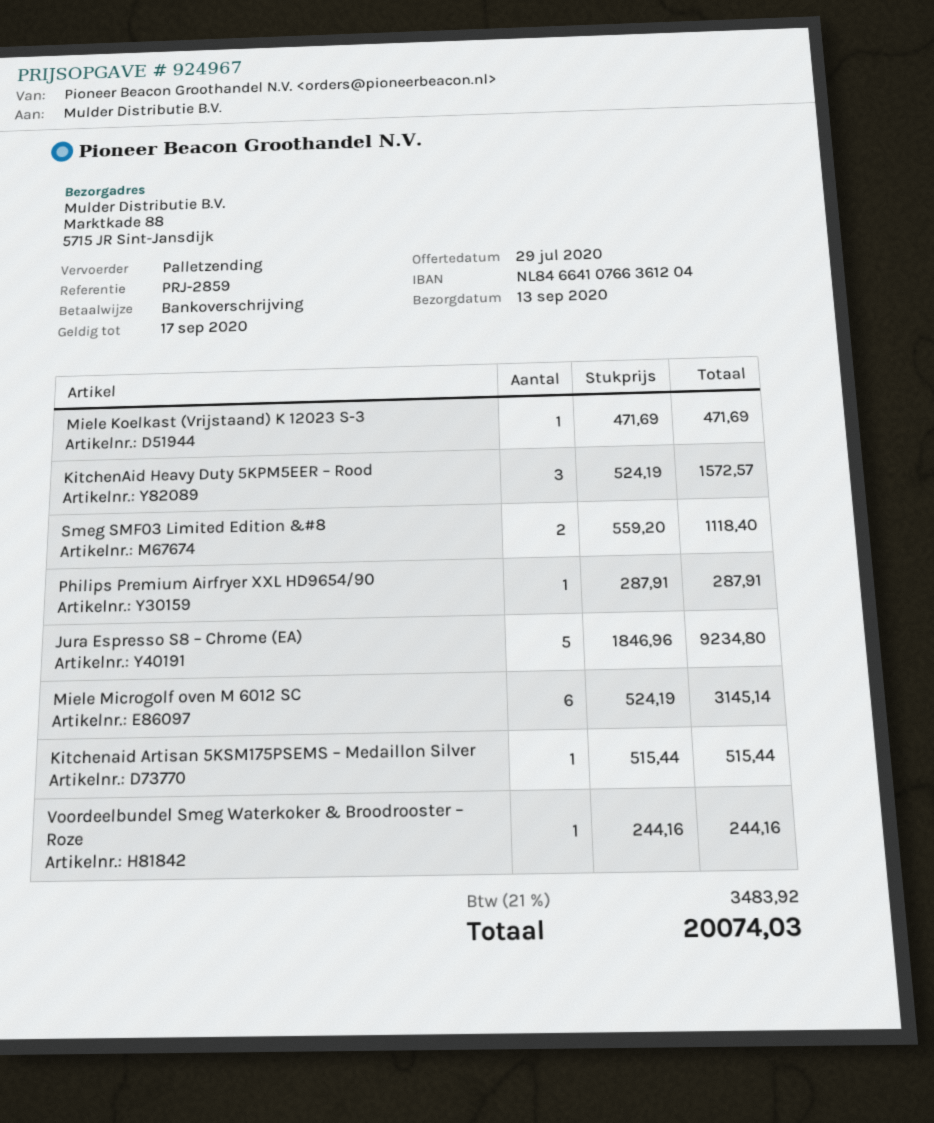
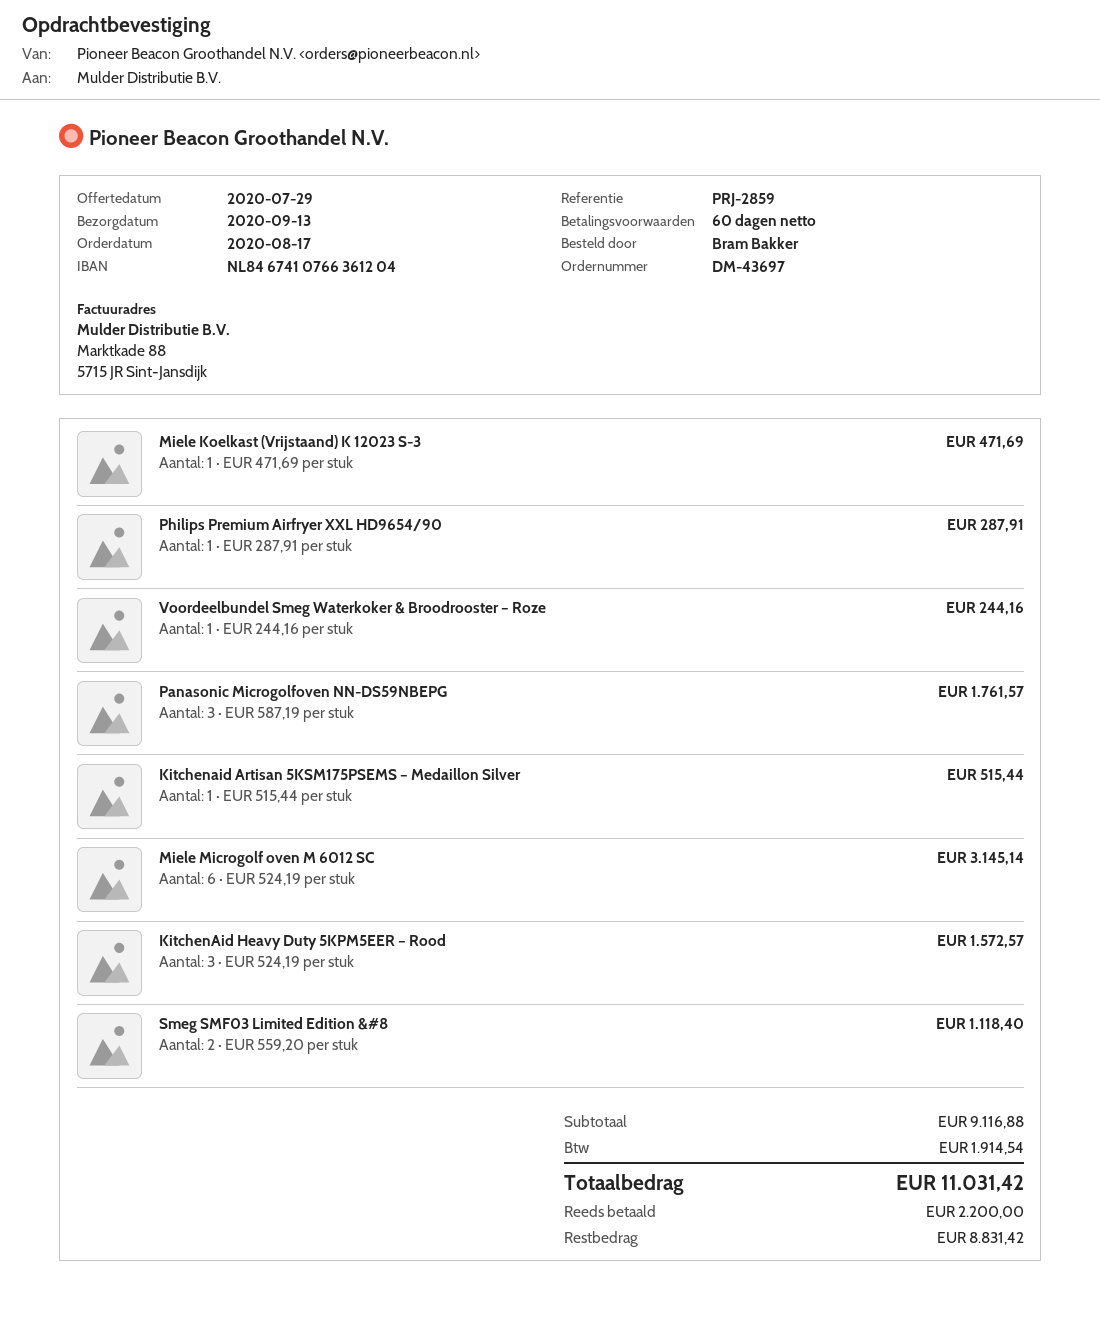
bank account: NL8466410766361204 -> NL8467410766361204
Jura Espresso S8 – Chrome (EA): 5 x 1846.96 = 9234.80 -> none
Panasonic Microgolfoven NN-DS59NBEPG: none -> 3 x 587.19 = 1761.57
tax: 3483.92 -> 1914.54
total: 20074.03 -> 11031.42

